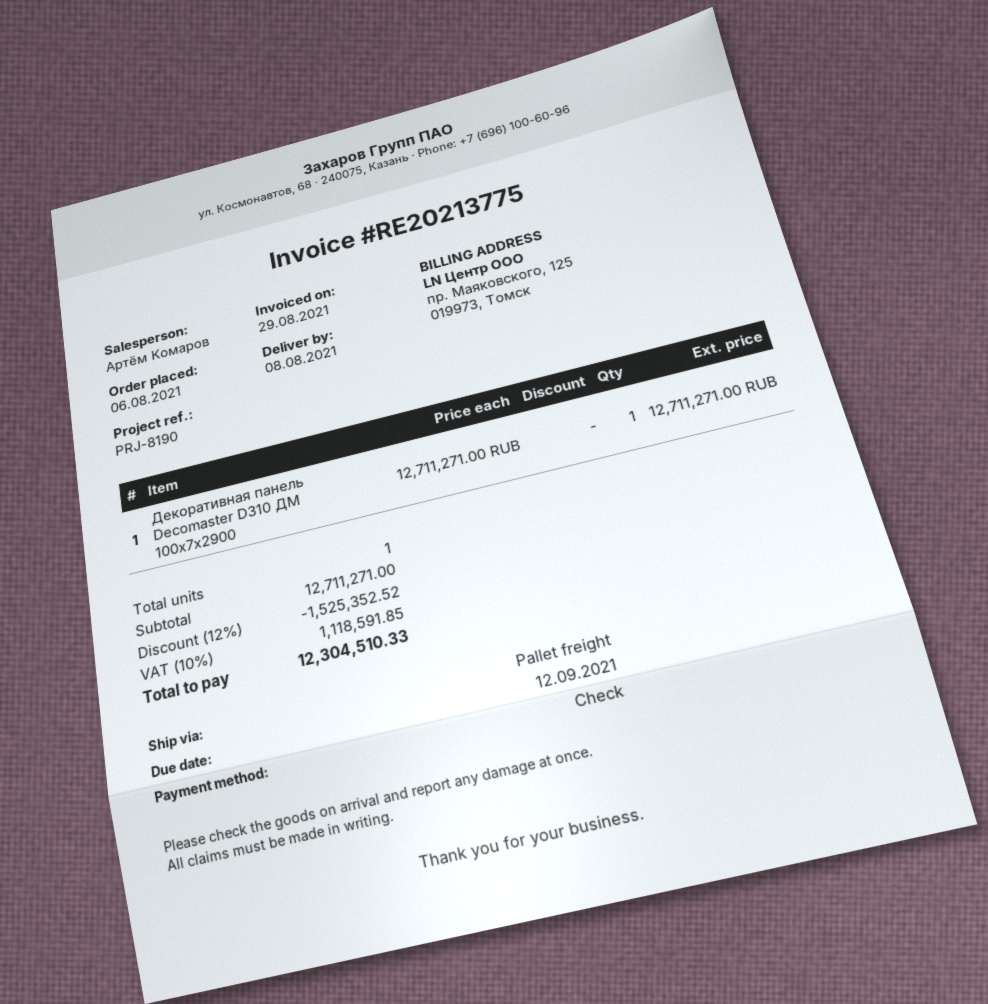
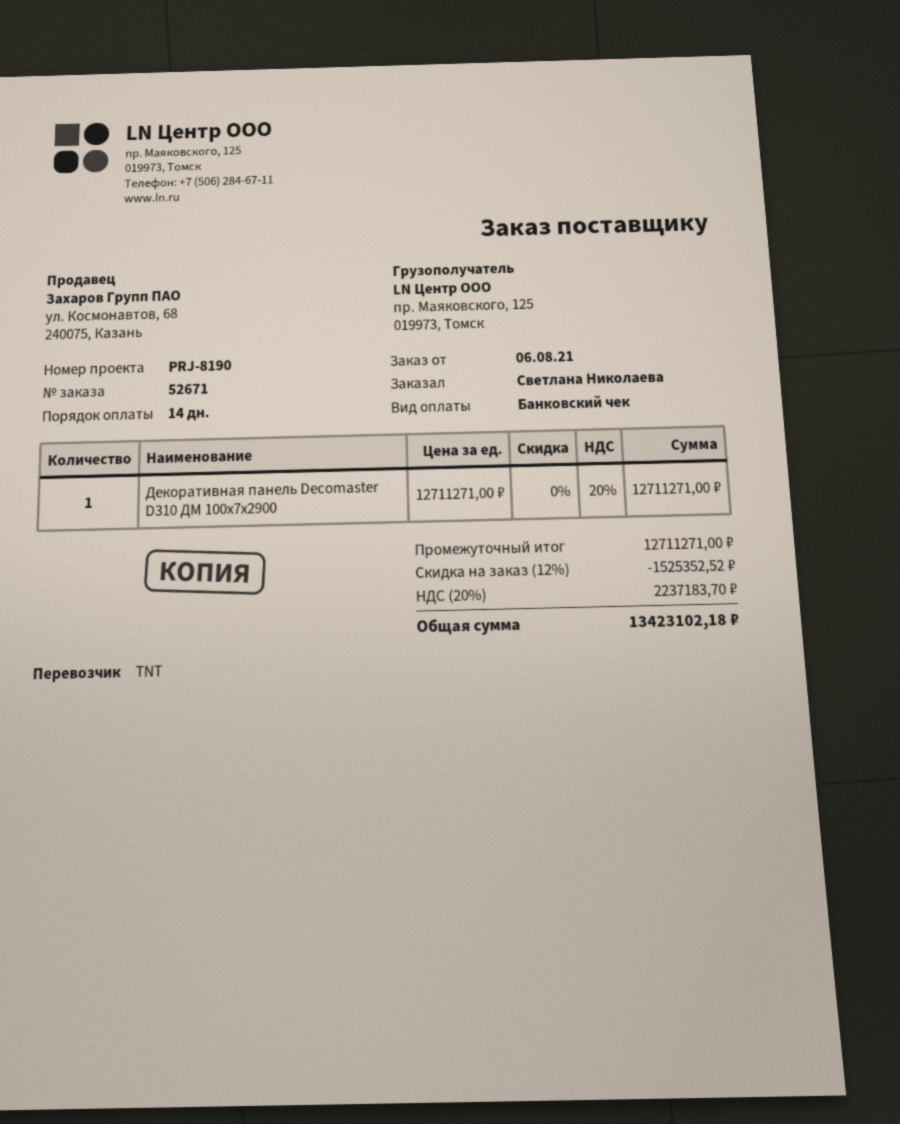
shipping method: pallet freight -> TNT
tax: 10% = 1118591.85 -> 20% = 2237183.70
total: 12304510.33 -> 13423102.18

